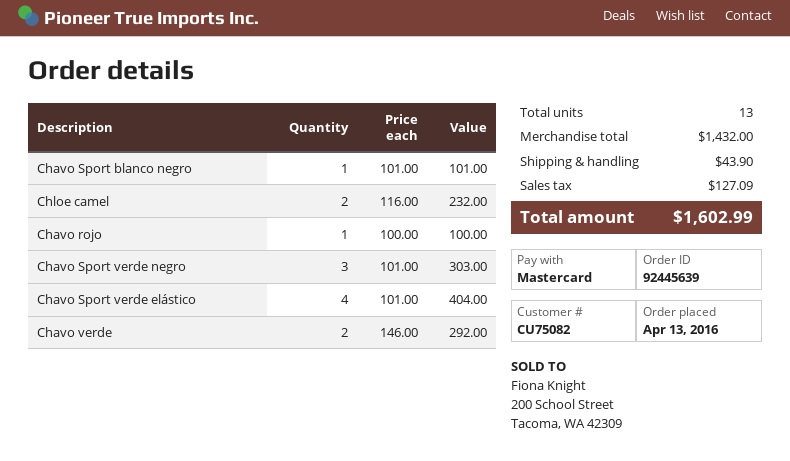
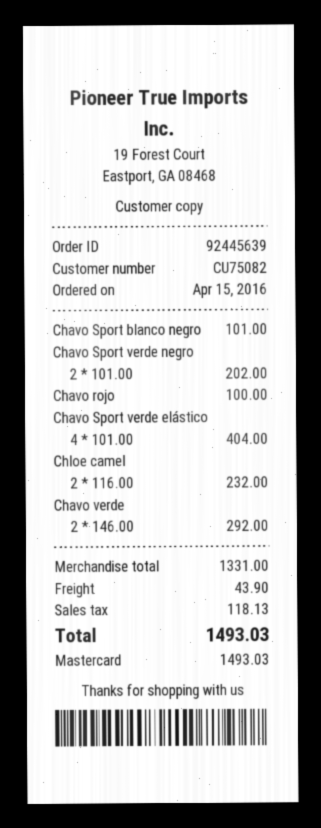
order date: 2016-04-13 -> 2016-04-15
Chavo Sport verde negro: 3 x 101.00 = 303.00 -> 2 x 101.00 = 202.00
subtotal: 1432.00 -> 1331.00
tax: 127.09 -> 118.13
total: 1602.99 -> 1493.03

